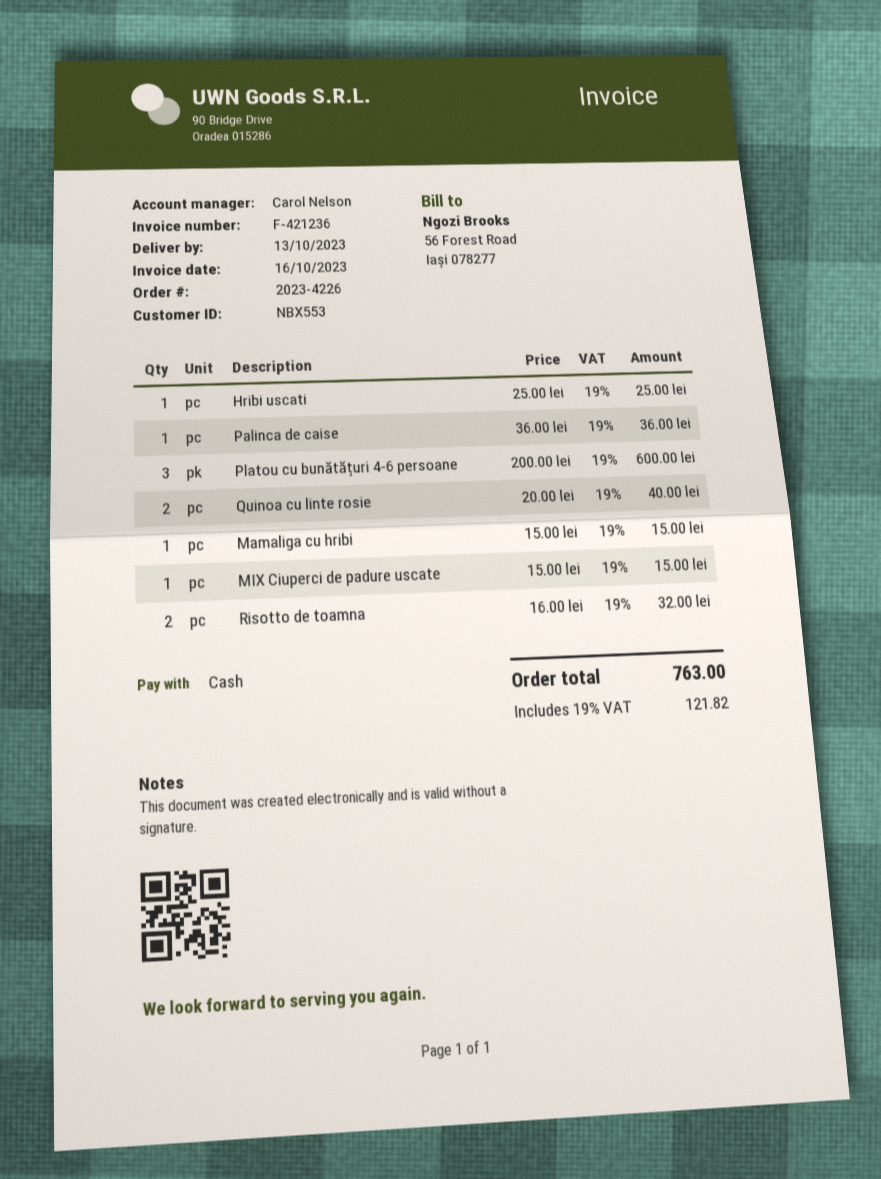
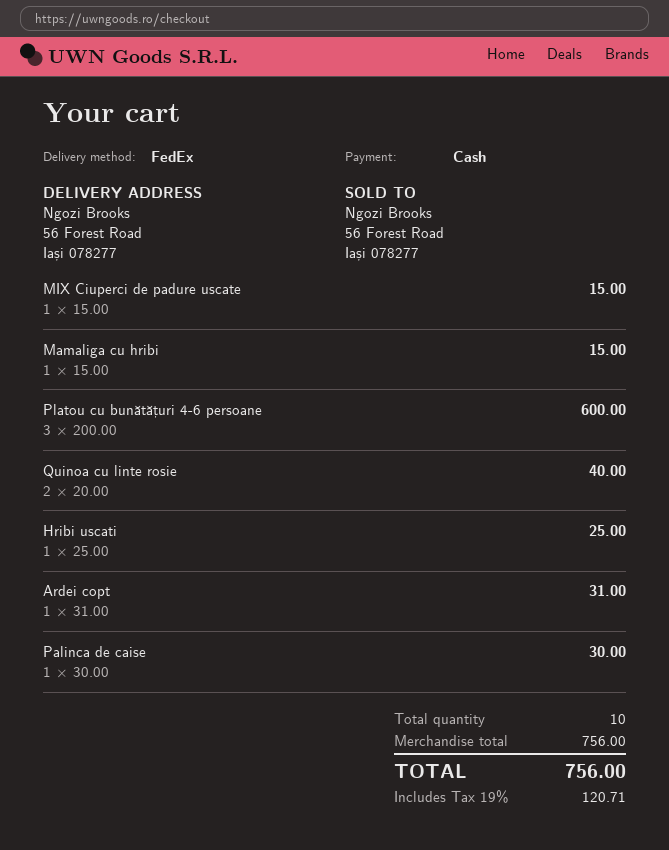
Palinca de caise: 1 x 36.00 = 36.00 -> 1 x 30.00 = 30.00
Risotto de toamna: 2 x 16.00 = 32.00 -> none
Ardei copt: none -> 1 x 31.00 = 31.00
tax: 19% = 121.82 -> 19% = 120.71
total: 763.00 -> 756.00

